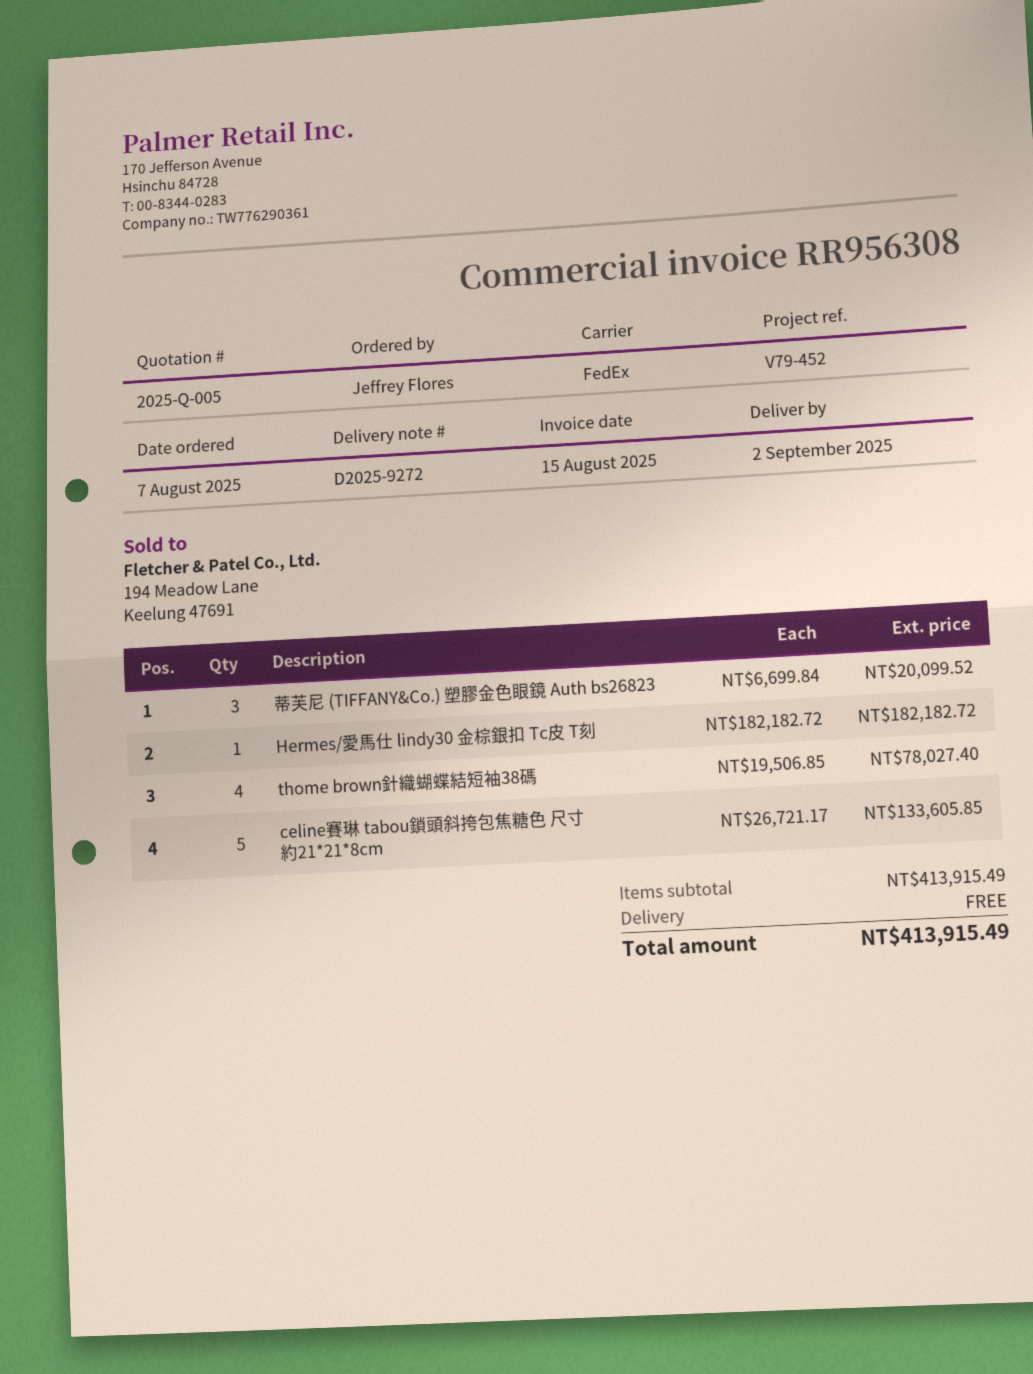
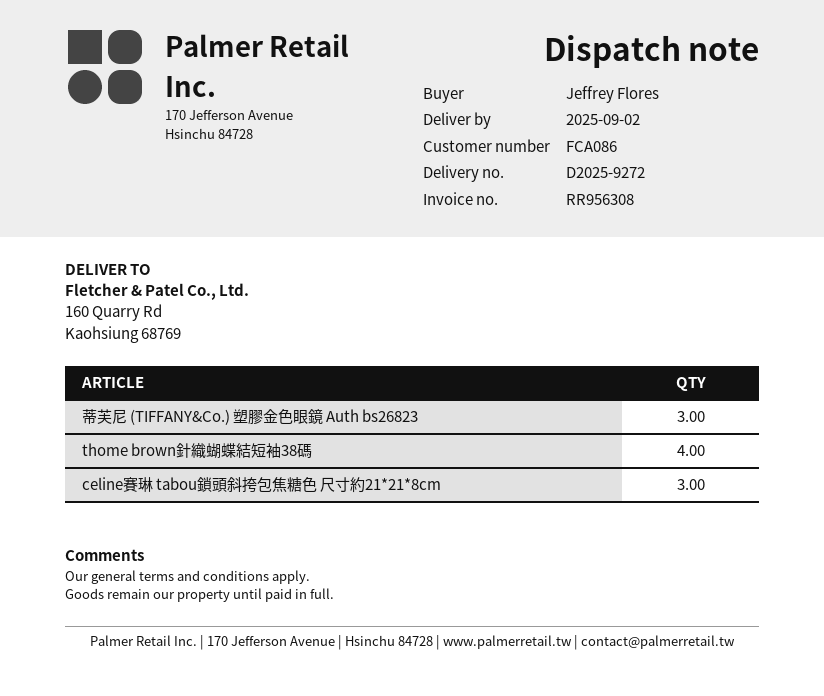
Hermes/愛馬仕 lindy30 金棕銀扣 Tc皮 T刻: 1 -> none
celine賽琳 tabou鎖頭斜挎包焦糖色 尺寸約21*21*8cm: 5 -> 3

